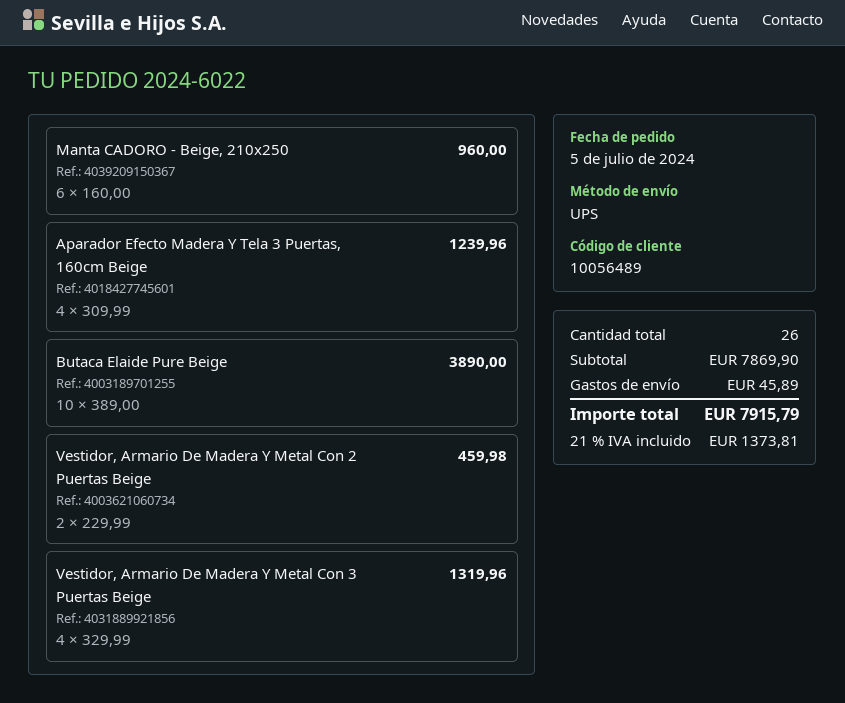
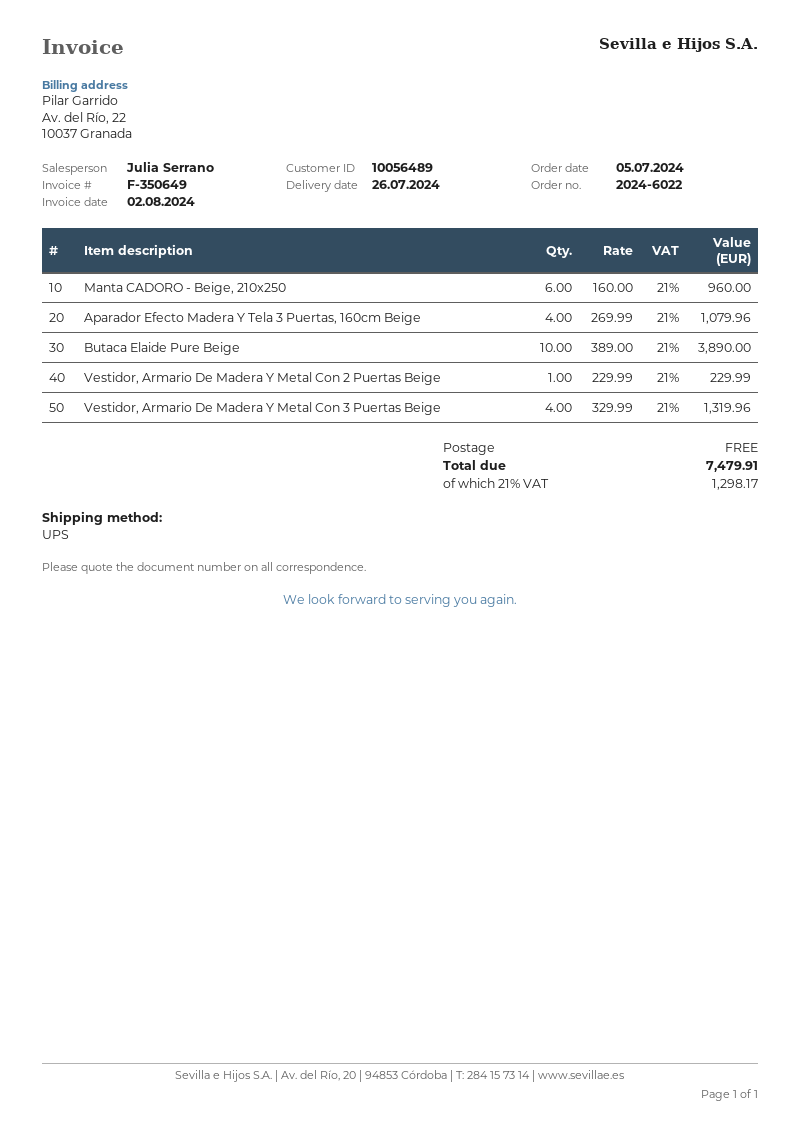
Aparador Efecto Madera Y Tela 3 Puertas, 160cm Beige: 4 x 309.99 = 1239.96 -> 4 x 269.99 = 1079.96
Vestidor, Armario De Madera Y Metal Con 2 Puertas Beige: 2 x 229.99 = 459.98 -> 1 x 229.99 = 229.99
shipping: 45.89 -> 0.00
tax: 21% = 1373.81 -> 21% = 1298.17
total: 7915.79 -> 7479.91

